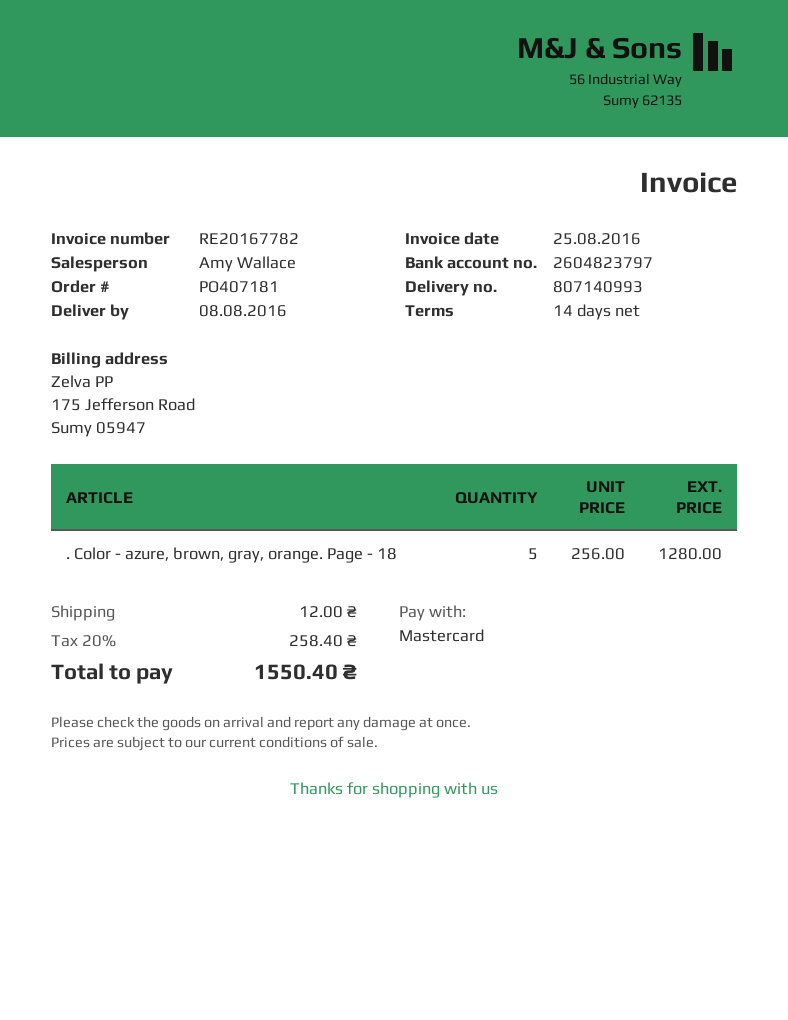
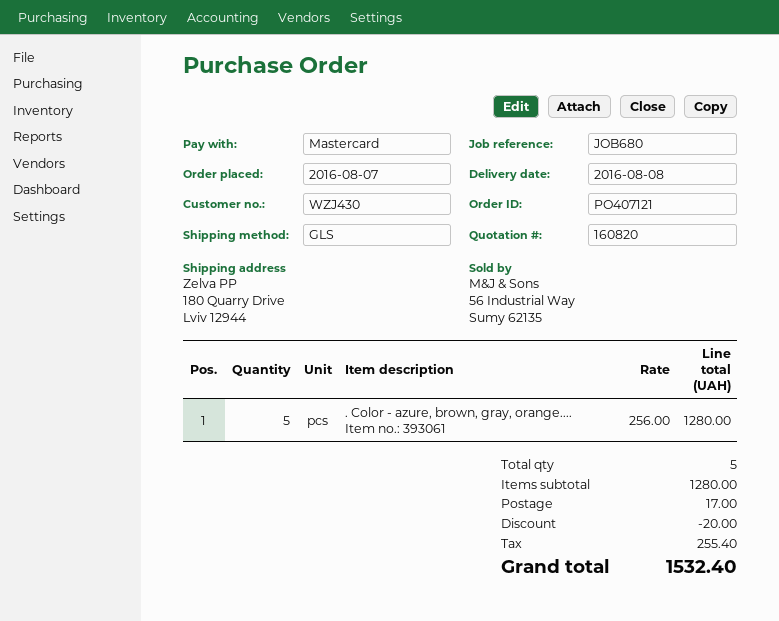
order number: PO407181 -> PO407121
discount: none -> 20.00
shipping: 12.00 -> 17.00
tax: 258.40 -> 255.40
total: 1550.40 -> 1532.40

